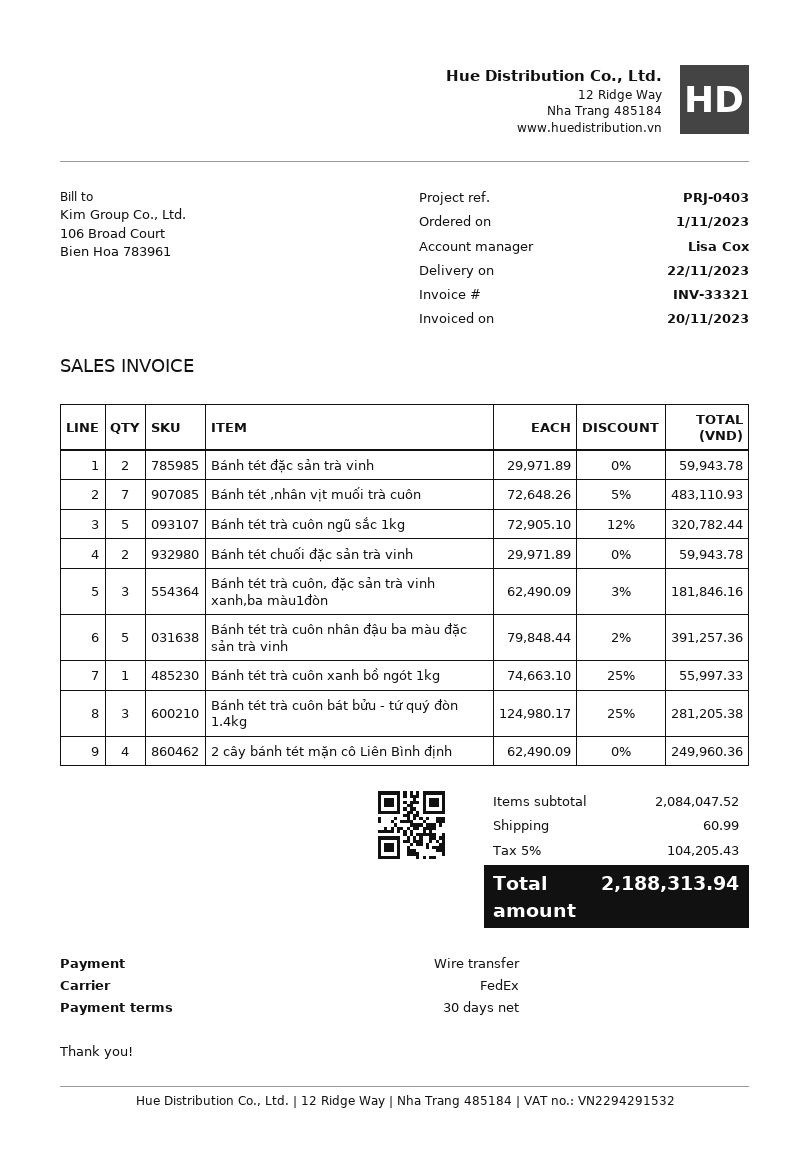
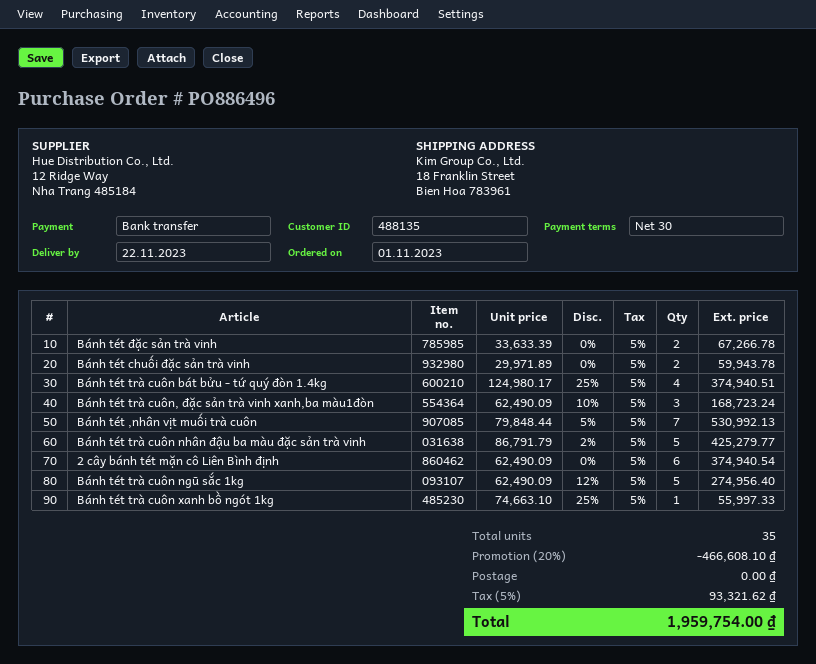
Bánh tét đặc sản trà vinh: 2 x 29971.89 = 59943.78 -> 2 x 33633.39 = 67266.78
Bánh tét ,nhân vịt muối trà cuôn: 7 x 72648.26 - 5% = 483110.93 -> 7 x 79848.44 - 5% = 530992.13
Bánh tét trà cuôn ngũ sắc 1kg: 5 x 72905.10 - 12% = 320782.44 -> 5 x 62490.09 - 12% = 274956.40
Bánh tét trà cuôn, đặc sản trà vinh xanh,ba màu1đòn: 3 x 62490.09 - 3% = 181846.16 -> 3 x 62490.09 - 10% = 168723.24
Bánh tét trà cuôn nhân đậu ba màu đặc sản trà vinh: 5 x 79848.44 - 2% = 391257.36 -> 5 x 86791.79 - 2% = 425279.77
Bánh tét trà cuôn bát bửu - tứ quý đòn 1.4kg: 3 x 124980.17 - 25% = 281205.38 -> 4 x 124980.17 - 25% = 374940.51
2 cây bánh tét mặn cô Liên Bình định: 4 x 62490.09 = 249960.36 -> 6 x 62490.09 = 374940.54
discount: none -> 20% = 466608.10
shipping: 60.99 -> 0.00
tax: 5% = 104205.43 -> 5% = 93321.62
total: 2188313.94 -> 1959754.00

